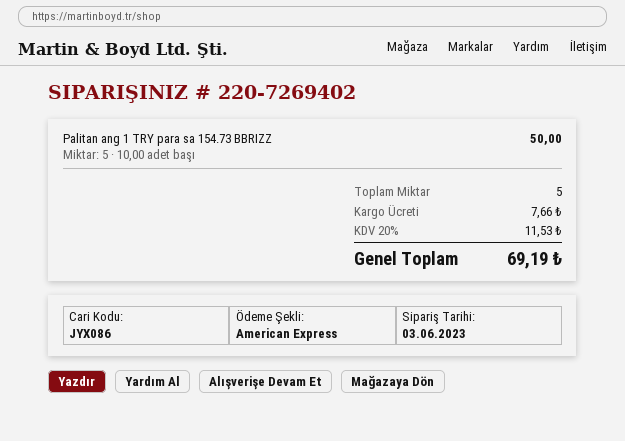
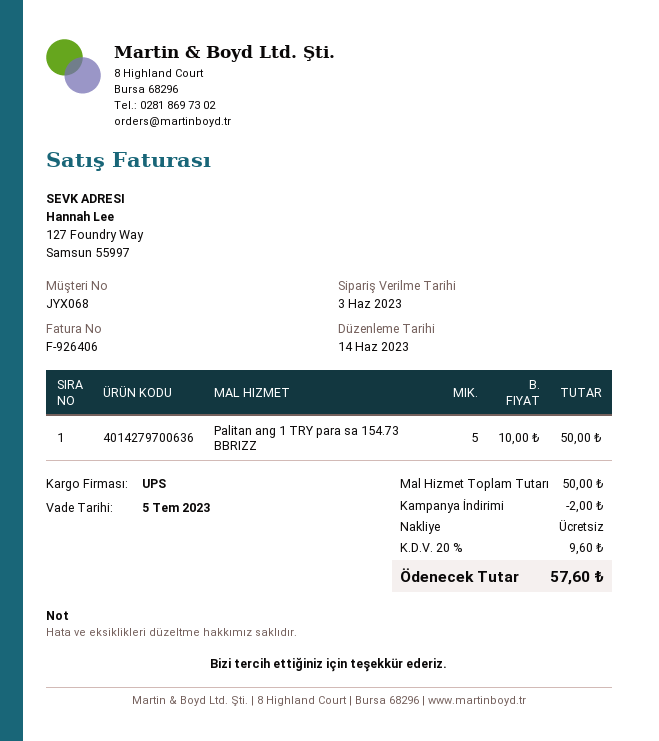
customer number: JYX086 -> JYX068
discount: none -> 2.00
shipping: 7.66 -> 0.00
tax: 20% = 11.53 -> 20% = 9.60
total: 69.19 -> 57.60

